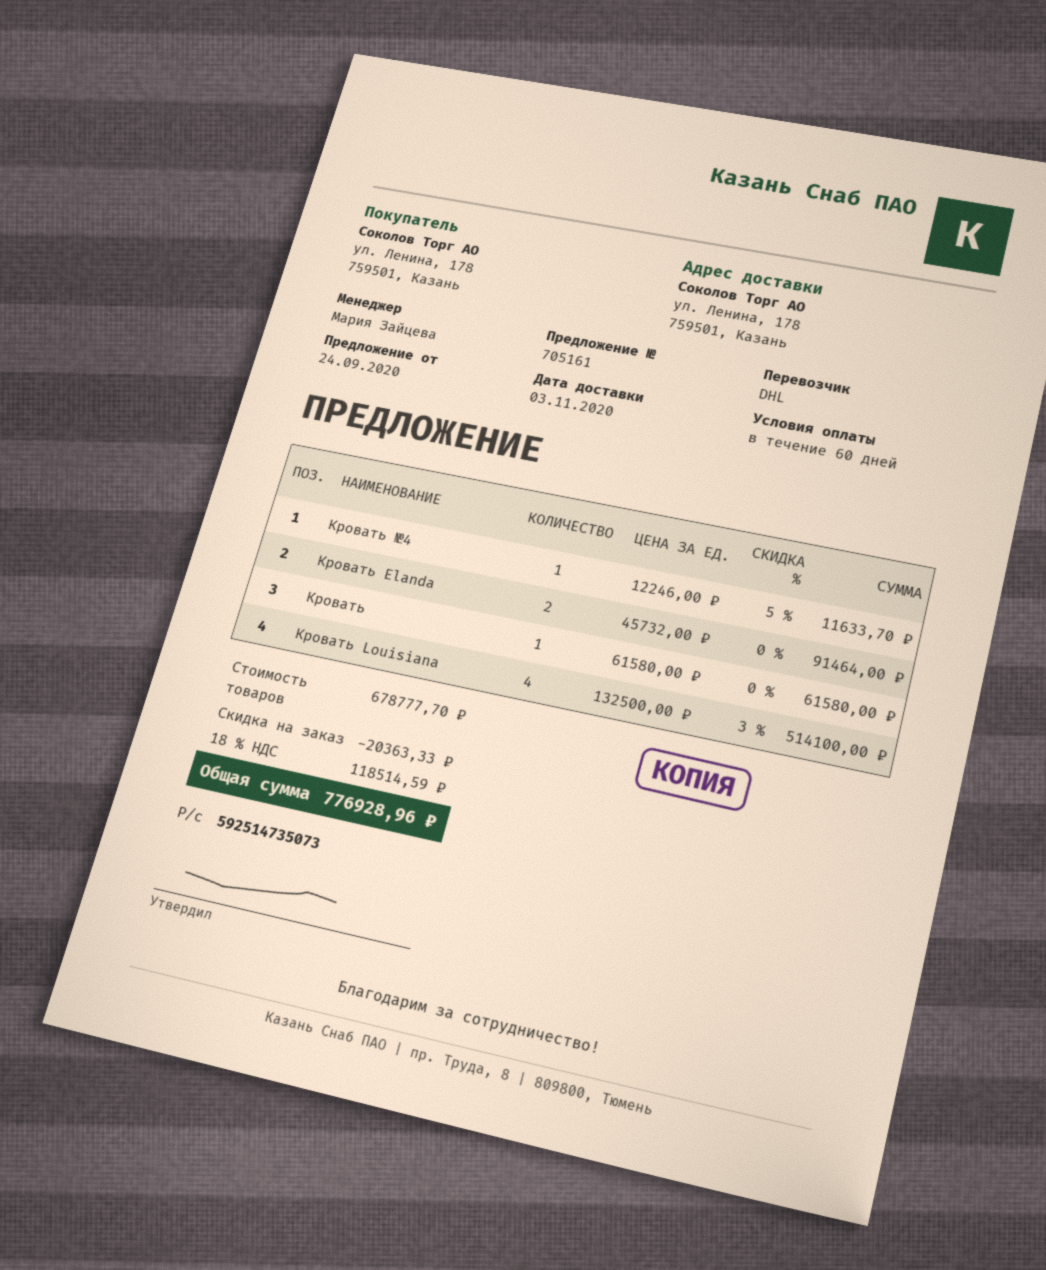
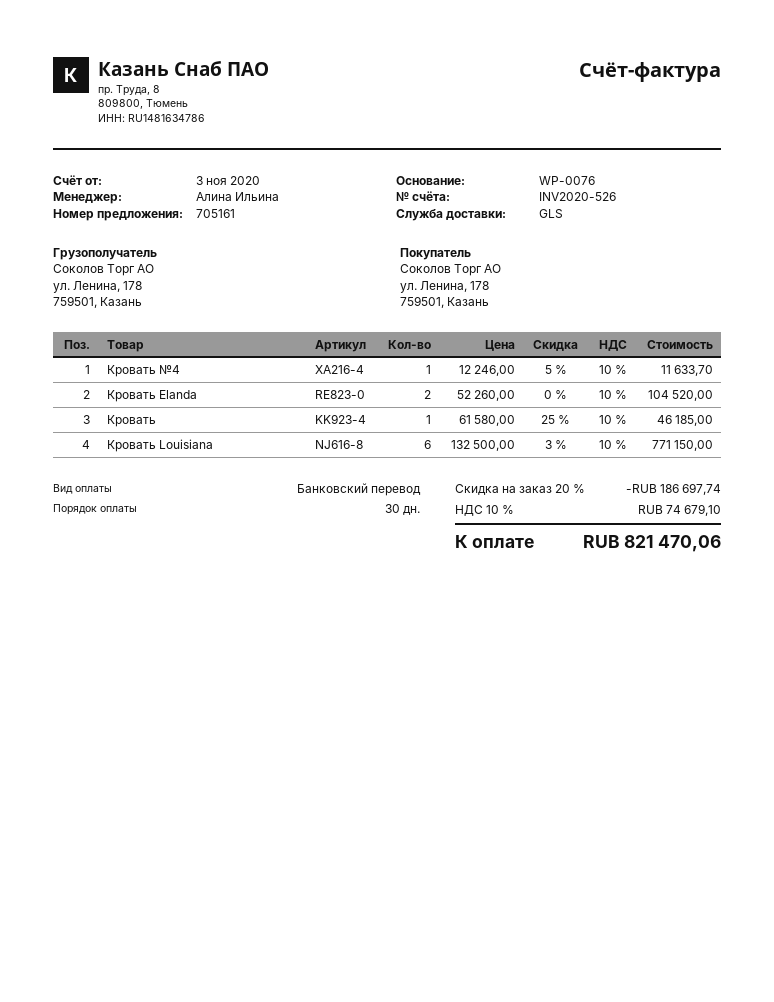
payment terms: 60 days -> 30 days
sales rep: Мария Зайцева -> Алина Ильина
shipping method: DHL -> GLS
Кровать Elanda: 2 x 45732.00 = 91464.00 -> 2 x 52260.00 = 104520.00
Кровать: 1 x 61580.00 = 61580.00 -> 1 x 61580.00 - 25% = 46185.00
Кровать Louisiana: 4 x 132500.00 - 3% = 514100.00 -> 6 x 132500.00 - 3% = 771150.00
discount: 20363.33 -> 186697.74
tax: 18% = 118514.59 -> 10% = 74679.10
total: 776928.96 -> 821470.06

